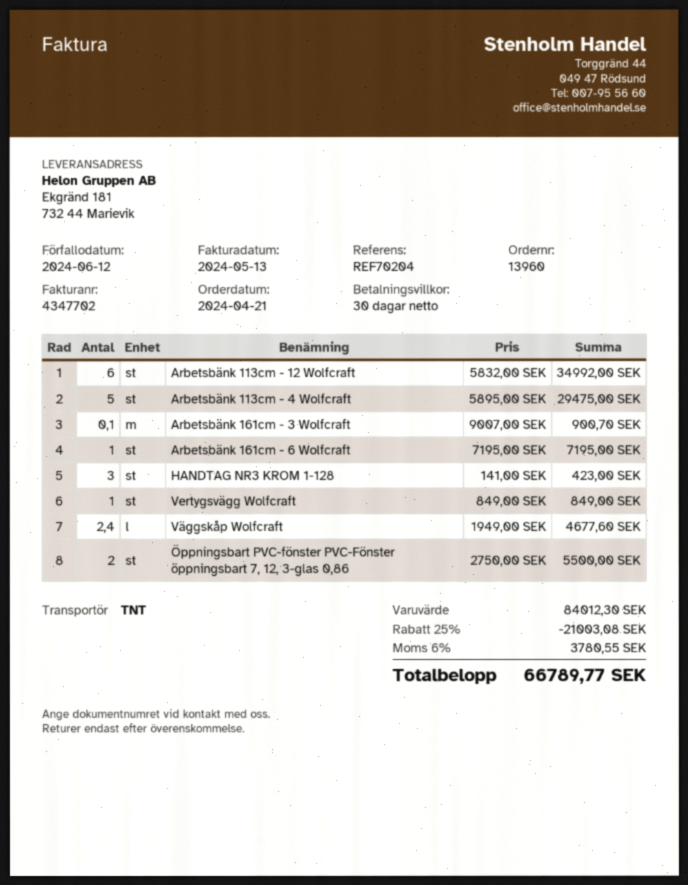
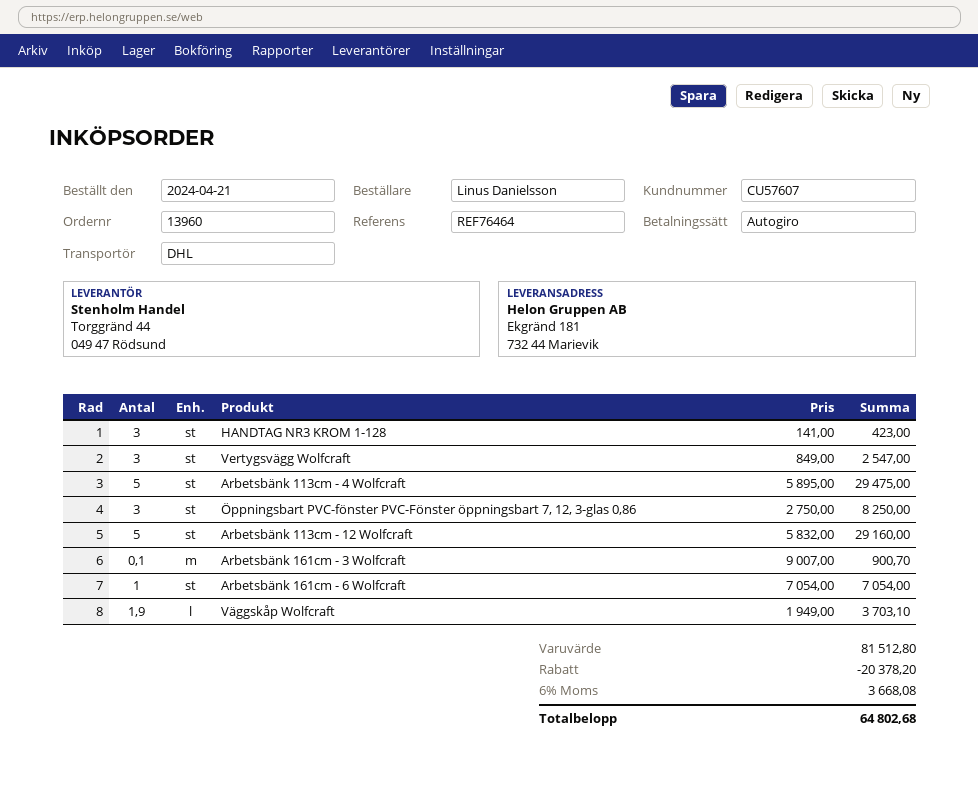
reference: REF70204 -> REF76464
shipping method: TNT -> DHL
Arbetsbänk 113cm - 12 Wolfcraft: 6 x 5832.00 = 34992.00 -> 5 x 5832.00 = 29160.00
Arbetsbänk 161cm - 6 Wolfcraft: 1 x 7195.00 = 7195.00 -> 1 x 7054.00 = 7054.00
Vertygsvägg Wolfcraft: 1 x 849.00 = 849.00 -> 3 x 849.00 = 2547.00
Väggskåp Wolfcraft: 2.4 x 1949.00 = 4677.60 -> 1.9 x 1949.00 = 3703.10
Öppningsbart PVC-fönster PVC-Fönster öppningsbart 7, 12, 3-glas 0,86: 2 x 2750.00 = 5500.00 -> 3 x 2750.00 = 8250.00
subtotal: 84012.30 -> 81512.80
discount: 21003.08 -> 20378.20
tax: 6% = 3780.55 -> 6% = 3668.08
total: 66789.77 -> 64802.68

